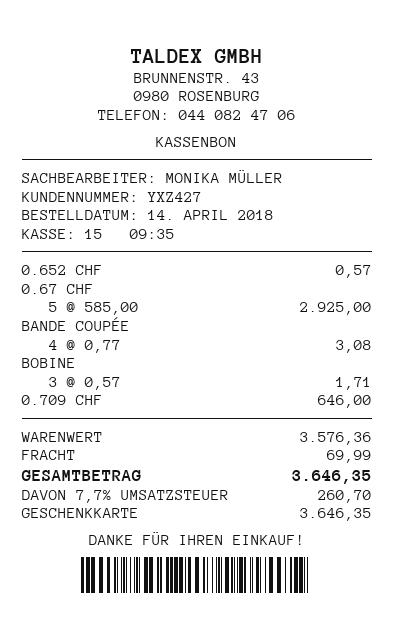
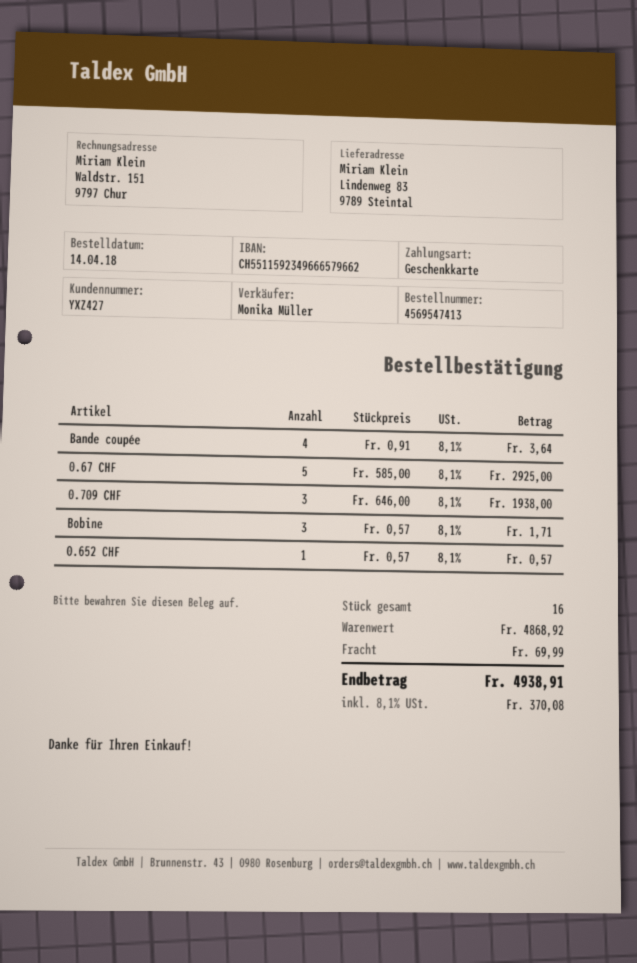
BANDE COUPÉE: 4 x 0.77 = 3.08 -> 4 x 0.91 = 3.64
0.709 CHF: 1 x 646.00 = 646.00 -> 3 x 646.00 = 1938.00
subtotal: 3576.36 -> 4868.92
tax: 7.7% = 260.70 -> 8.1% = 370.08
total: 3646.35 -> 4938.91

